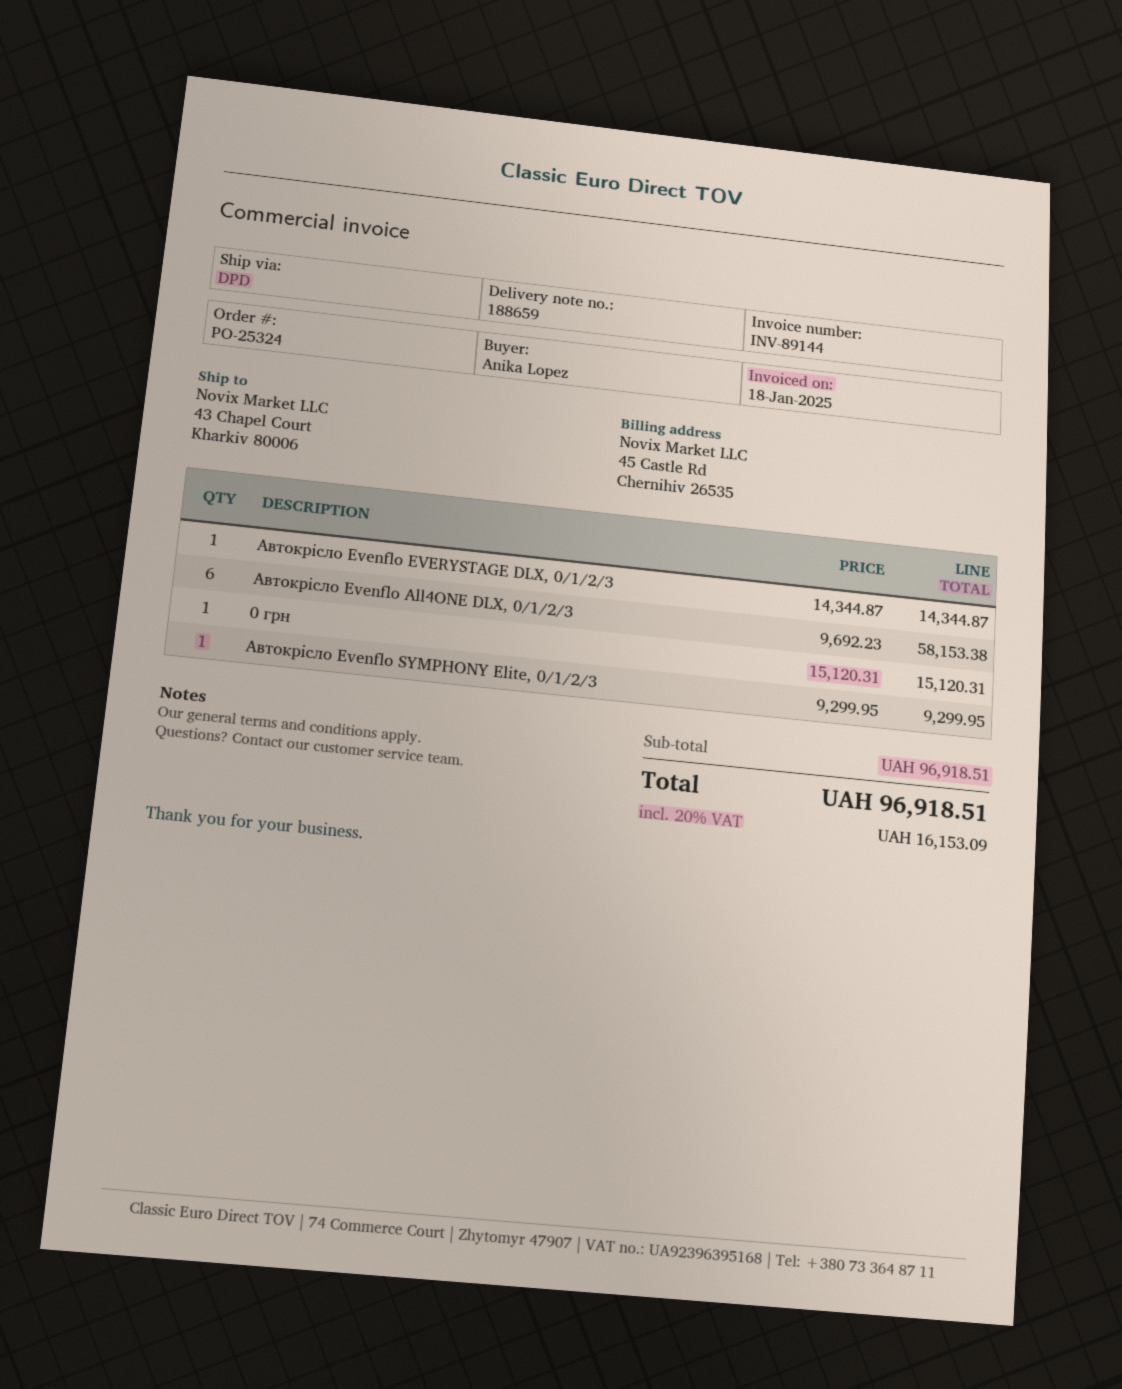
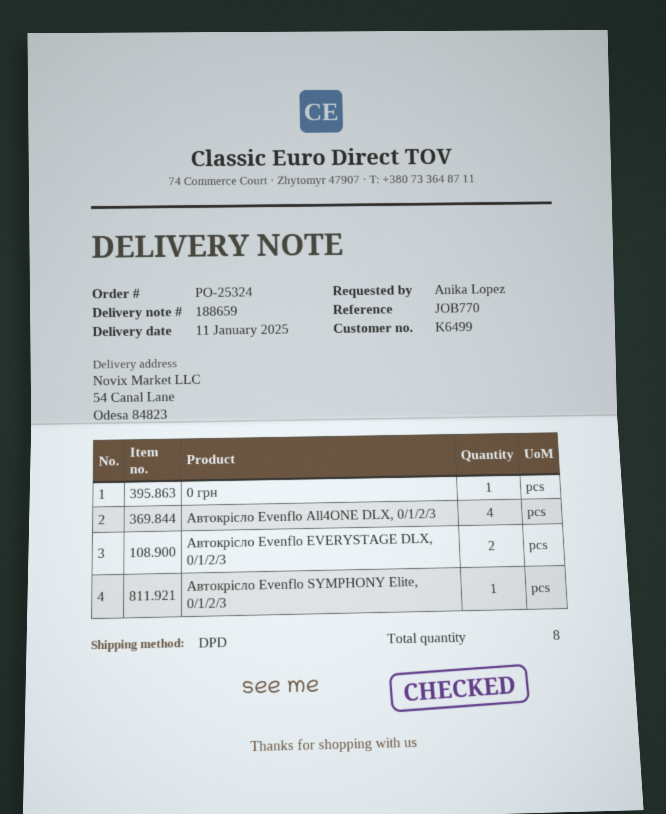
ship to: 43 Chapel Court, Kharkiv 80006 -> 54 Canal Lane, Odesa 84823
Автокрісло Evenflo EVERYSTAGE DLX, 0/1/2/3: 1 -> 2
Автокрісло Evenflo All4ONE DLX, 0/1/2/3: 6 -> 4

